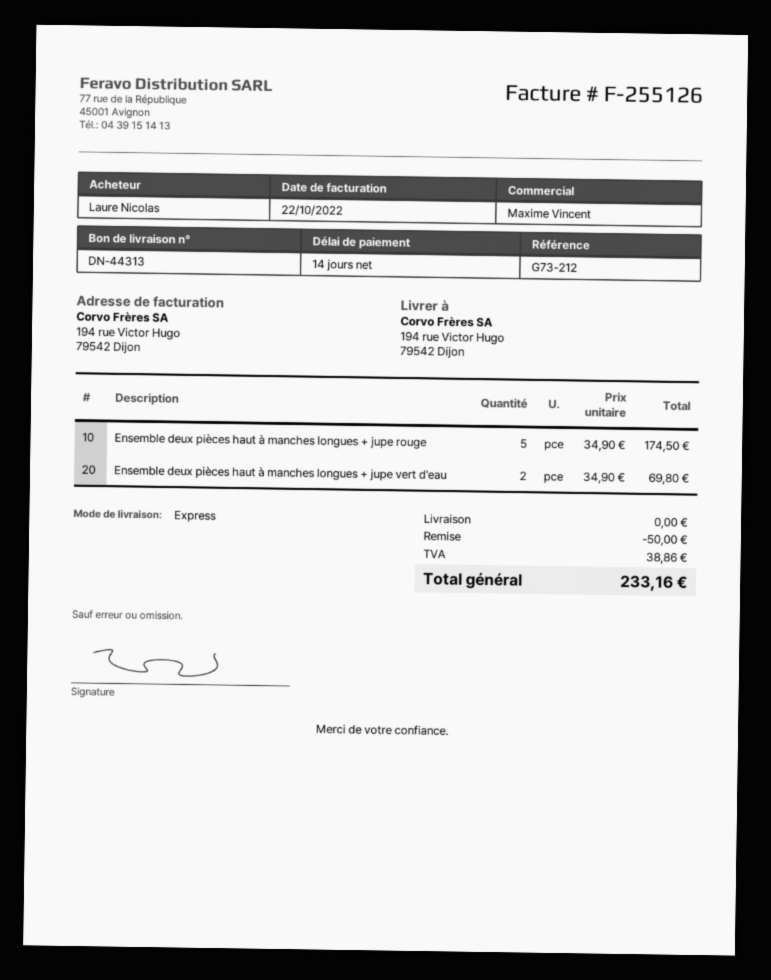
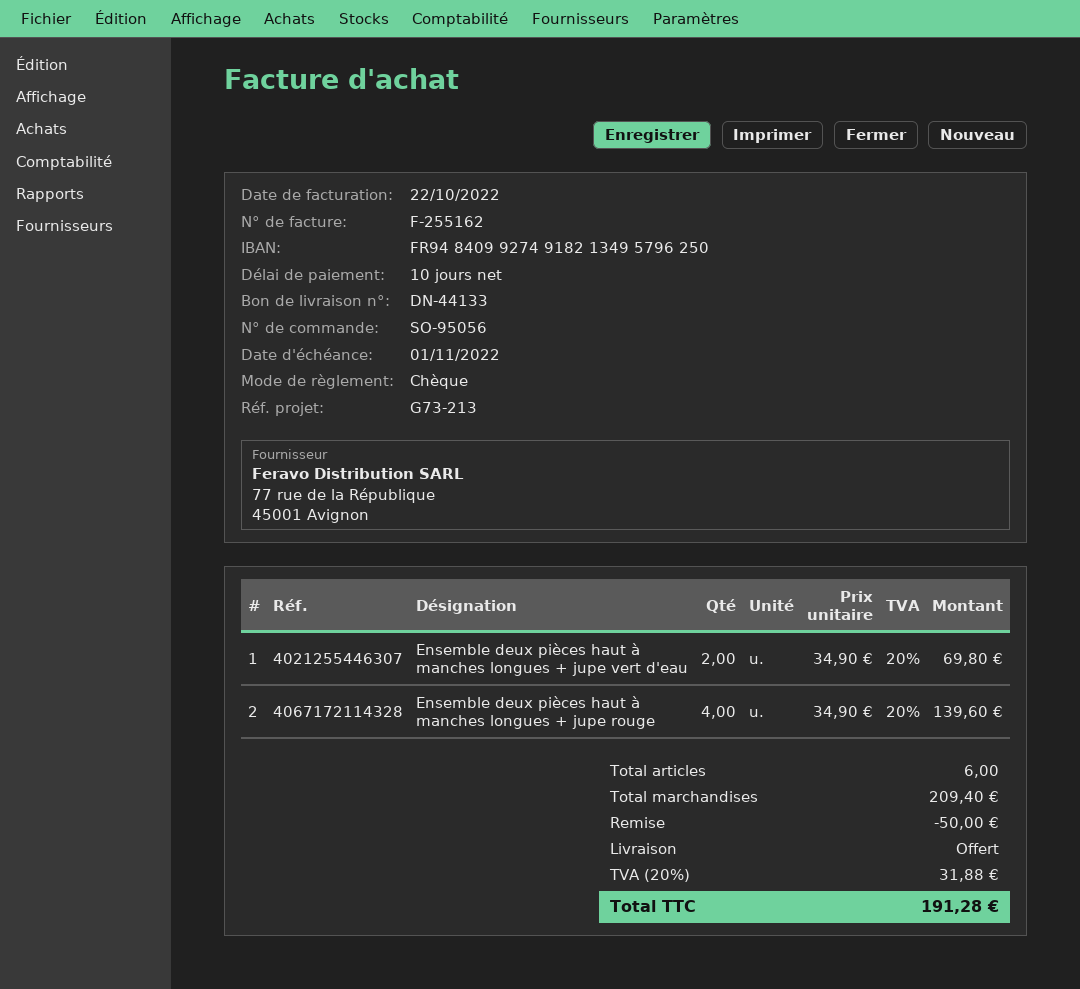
delivery note number: DN-44313 -> DN-44133
invoice number: F-255126 -> F-255162
payment terms: 14 days -> 10 days
reference: G73-212 -> G73-213
Ensemble deux pièces haut à manches longues + jupe rouge: 5 x 34.90 = 174.50 -> 4 x 34.90 = 139.60
tax: 38.86 -> 31.88
total: 233.16 -> 191.28

